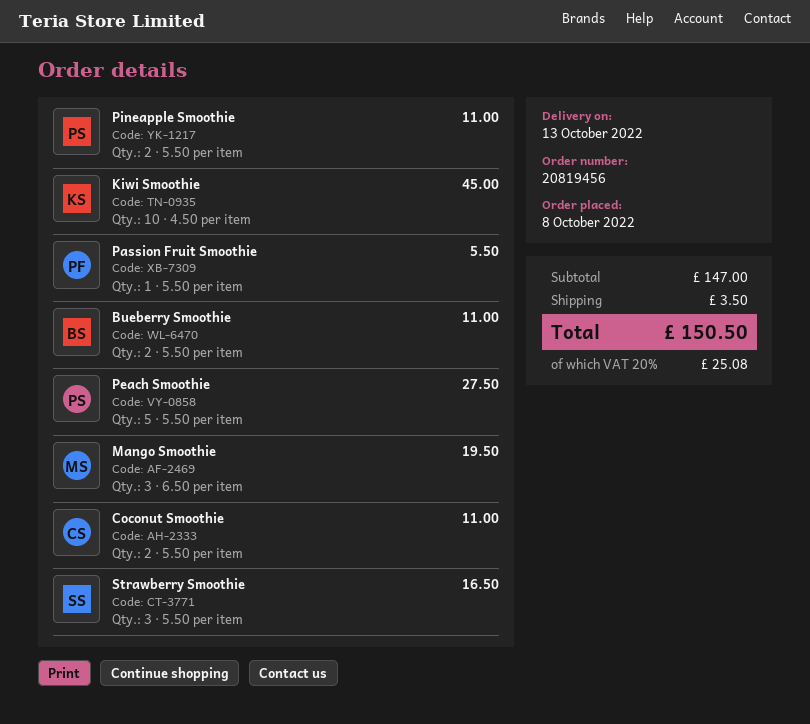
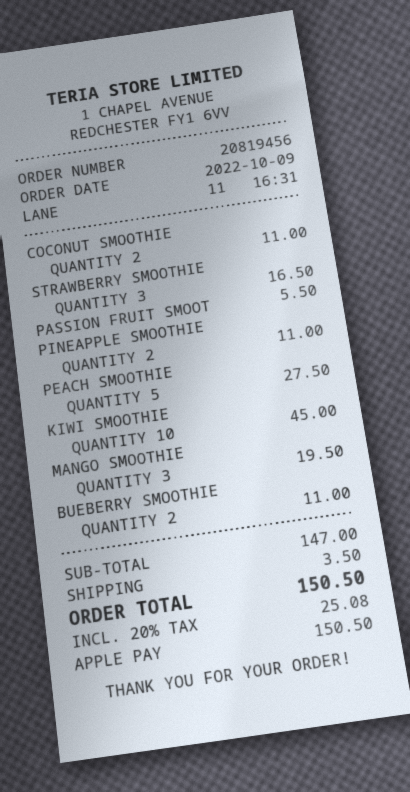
order date: 2022-10-08 -> 2022-10-09

